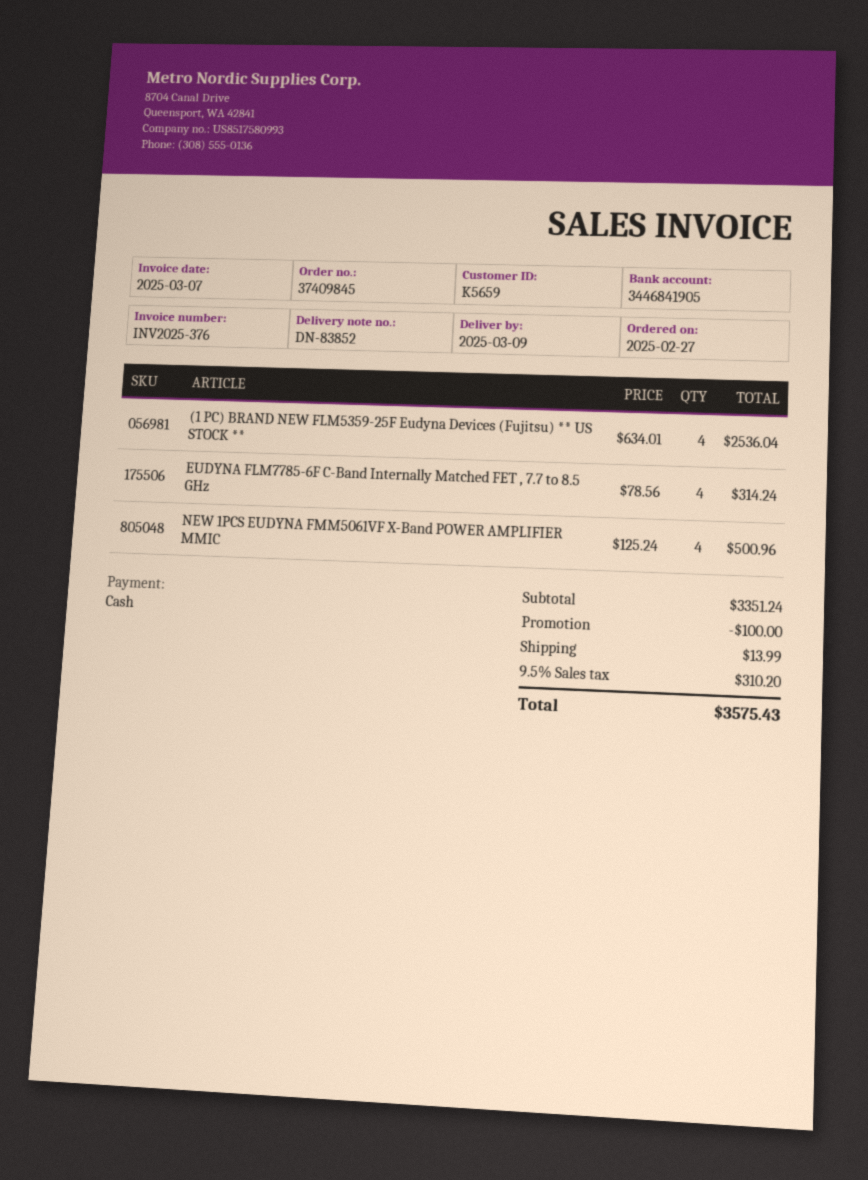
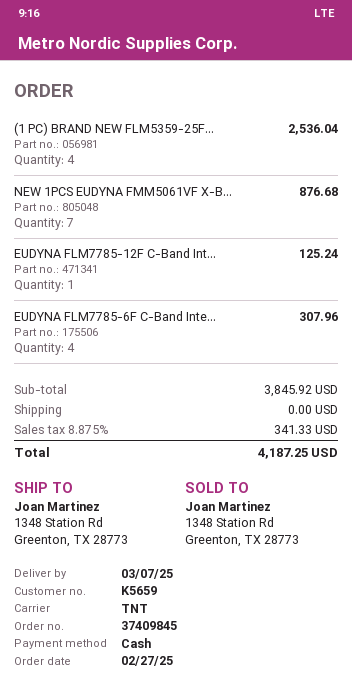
delivery date: 2025-03-09 -> 2025-03-07
EUDYNA FLM7785-6F C-Band Internally Matched FET , 7.7 to 8.5 GHz: 4 for 314.24 -> 4 for 307.96
NEW 1PCS EUDYNA FMM5061VF X-Band POWER AMPLIFIER MMIC: 4 for 500.96 -> 7 for 876.68
EUDYNA FLM7785-12F C-Band Int...: none -> 1 for 125.24
subtotal: 3351.24 -> 3845.92
discount: 100.00 -> none
shipping: 13.99 -> 0.00
tax: 9.5% = 310.20 -> 8.875% = 341.33
total: 3575.43 -> 4187.25

